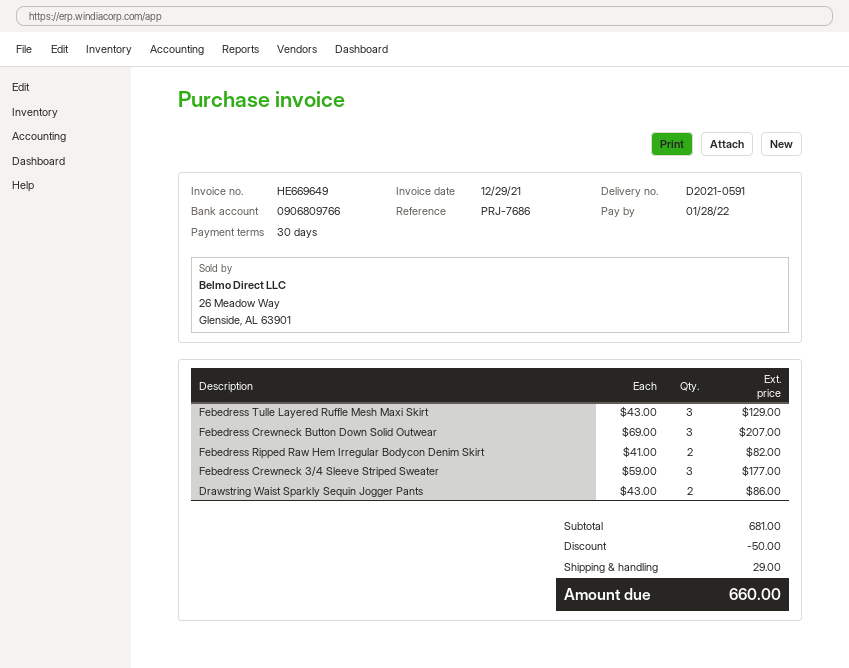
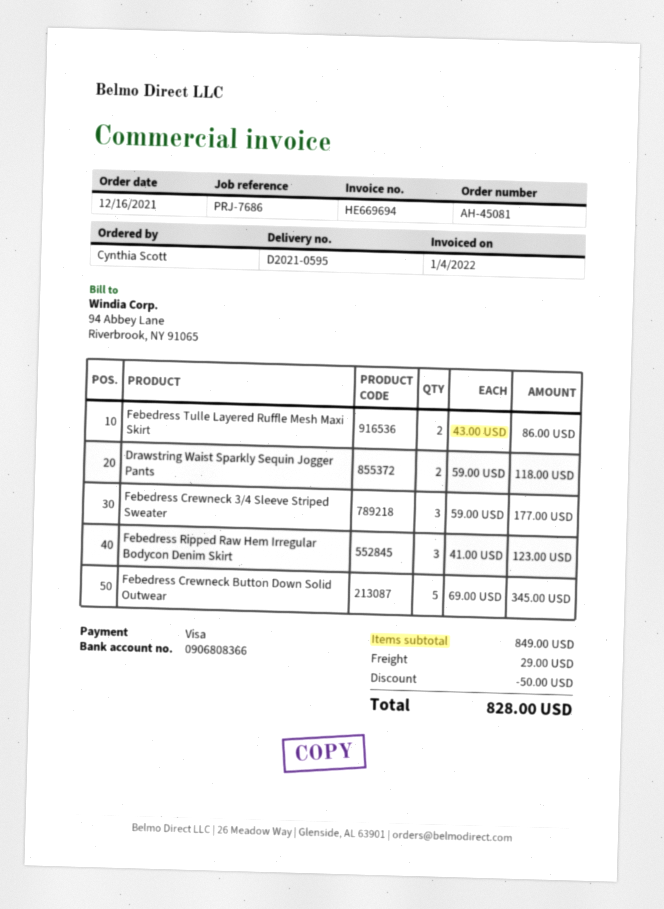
delivery note number: D2021-0591 -> D2021-0595
invoice number: HE669649 -> HE669694
invoice date: 2021-12-29 -> 2022-01-04
bank account: 0906809766 -> 0906808366
Febedress Tulle Layered Ruffle Mesh Maxi Skirt: 3 x 43.00 = 129.00 -> 2 x 43.00 = 86.00
Febedress Crewneck Button Down Solid Outwear: 3 x 69.00 = 207.00 -> 5 x 69.00 = 345.00
Febedress Ripped Raw Hem Irregular Bodycon Denim Skirt: 2 x 41.00 = 82.00 -> 3 x 41.00 = 123.00
Drawstring Waist Sparkly Sequin Jogger Pants: 2 x 43.00 = 86.00 -> 2 x 59.00 = 118.00
subtotal: 681.00 -> 849.00
total: 660.00 -> 828.00

